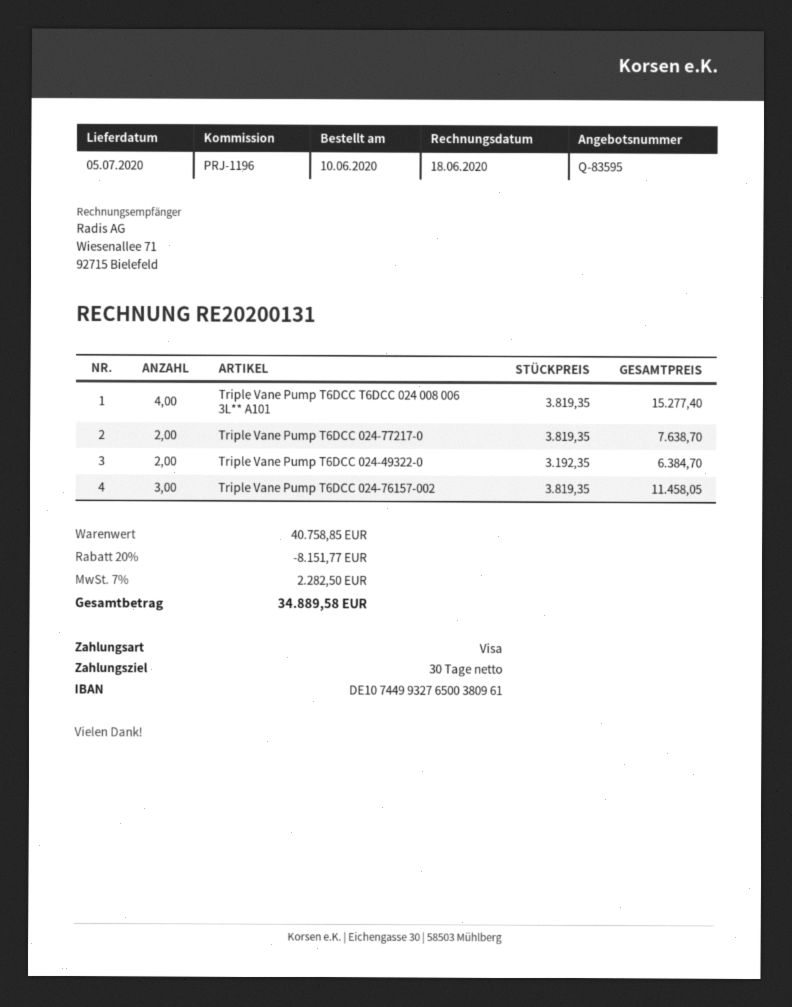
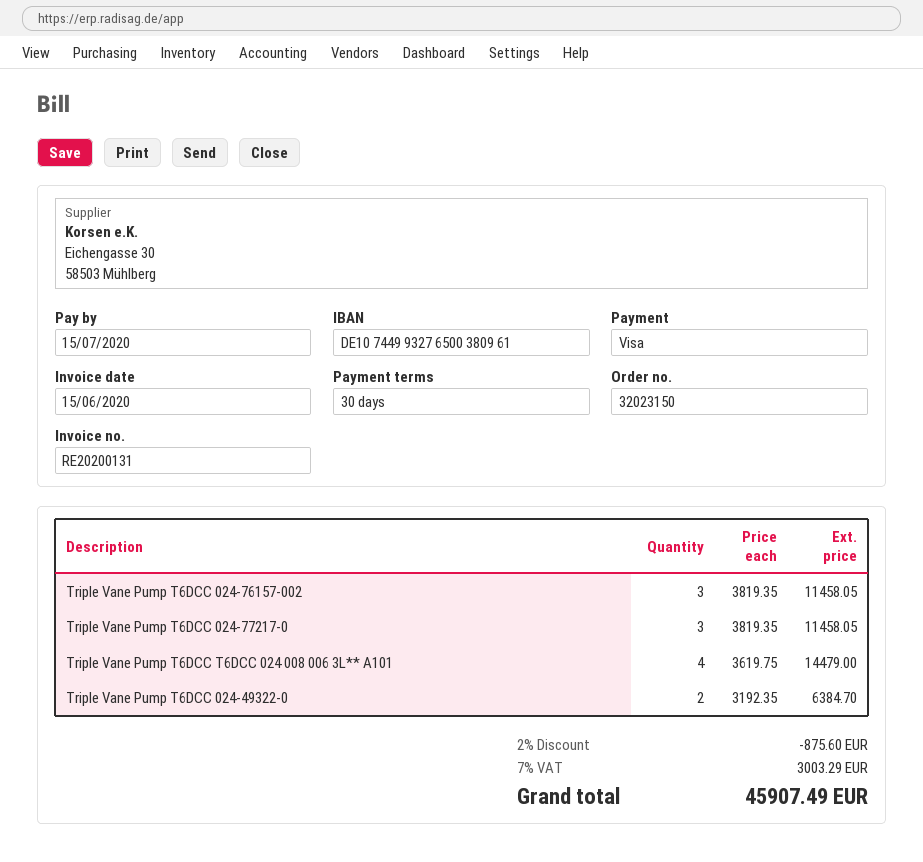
invoice date: 2020-06-18 -> 2020-06-15
Triple Vane Pump T6DCC T6DCC 024 008 006 3L** A101: 4 x 3819.35 = 15277.40 -> 4 x 3619.75 = 14479.00
Triple Vane Pump T6DCC 024-77217-0: 2 x 3819.35 = 7638.70 -> 3 x 3819.35 = 11458.05
discount: 20% = 8151.77 -> 2% = 875.60
tax: 7% = 2282.50 -> 7% = 3003.29
total: 34889.58 -> 45907.49

